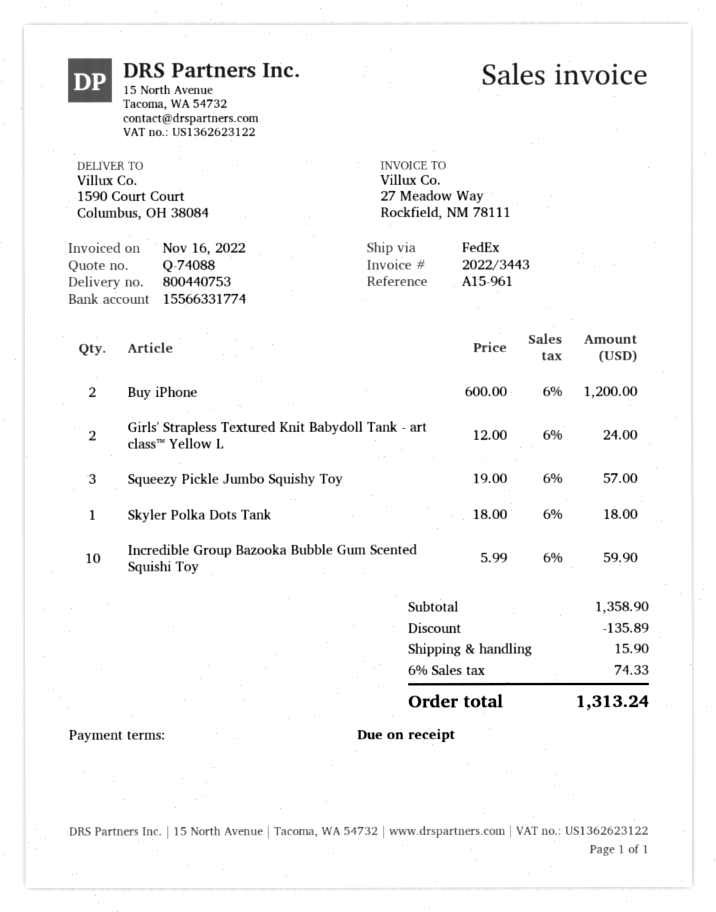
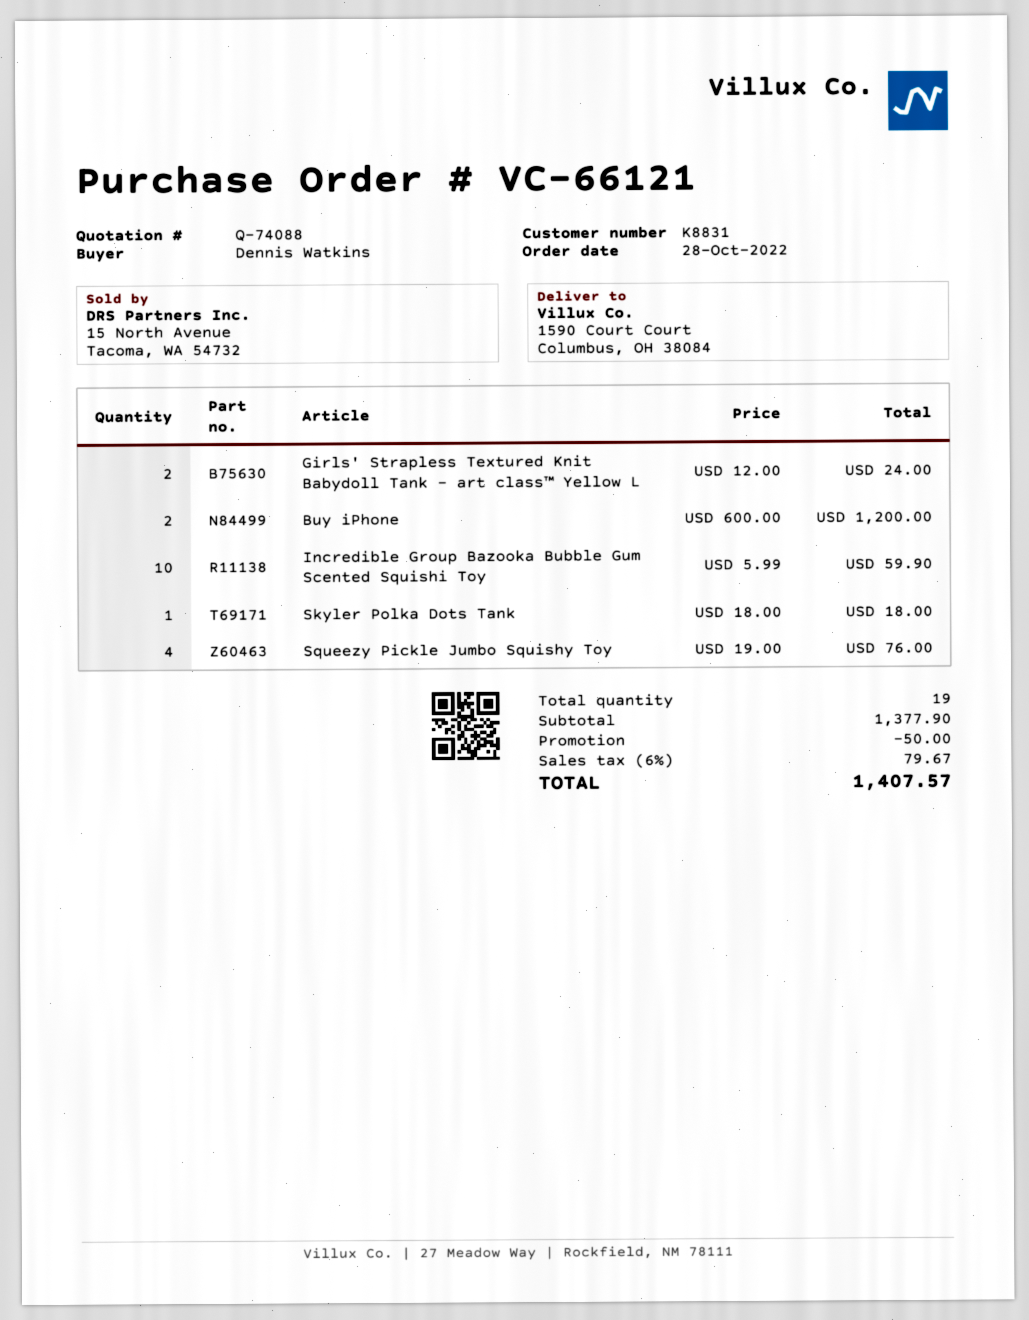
Squeezy Pickle Jumbo Squishy Toy: 3 x 19.00 = 57.00 -> 4 x 19.00 = 76.00
subtotal: 1358.90 -> 1377.90
discount: 135.89 -> 50.00
shipping: 15.90 -> none
tax: 6% = 74.33 -> 6% = 79.67
total: 1313.24 -> 1407.57

